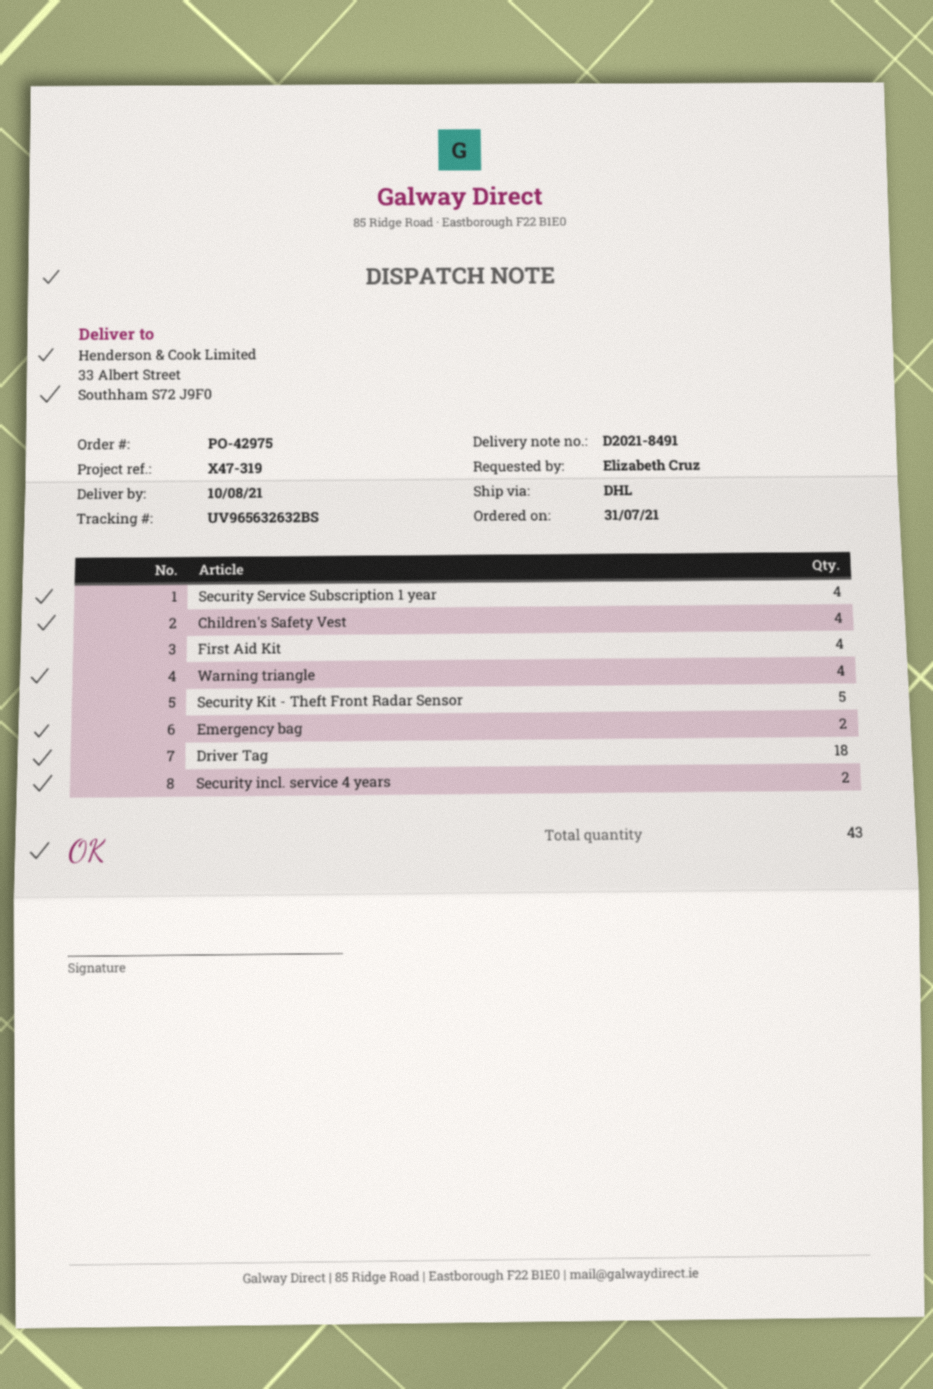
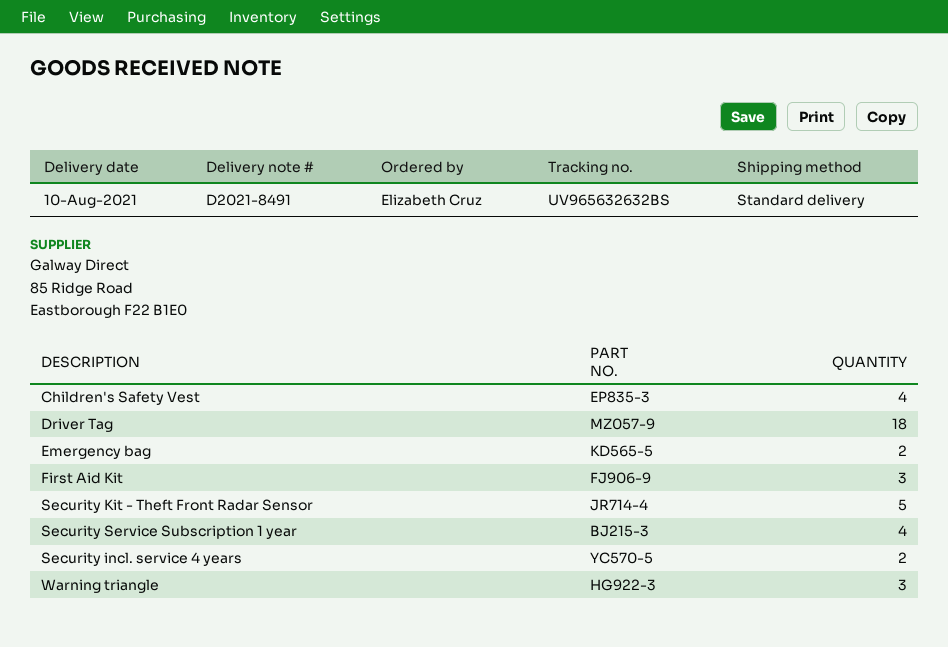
shipping method: DHL -> standard
First Aid Kit: 4 -> 3
Warning triangle: 4 -> 3

